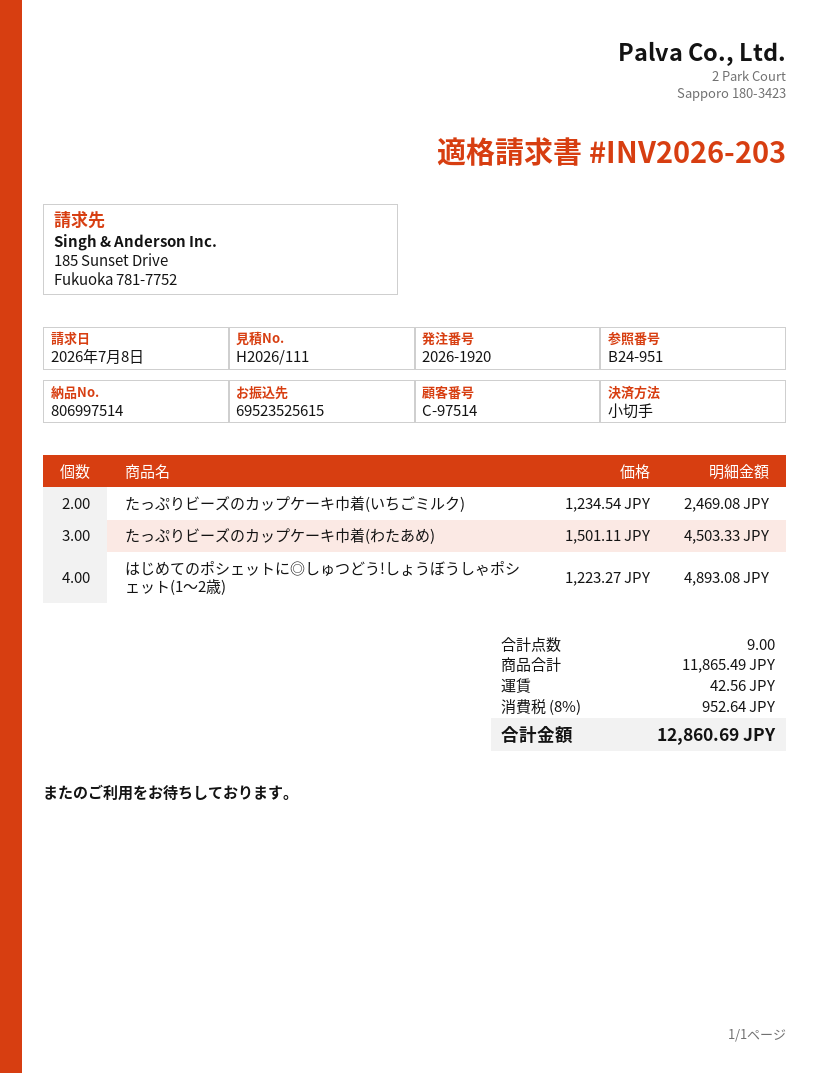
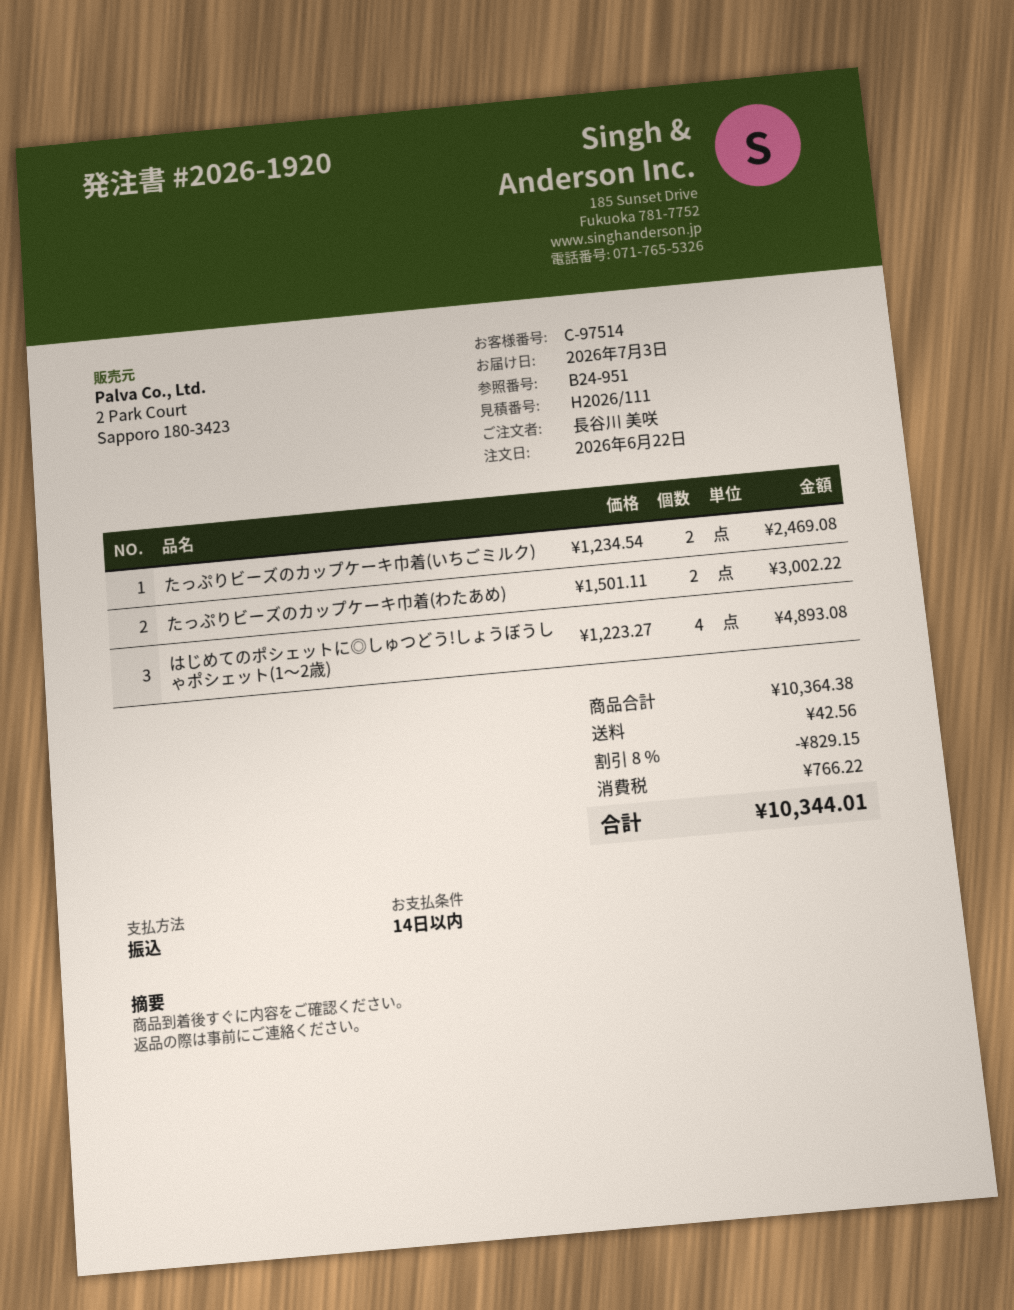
payment method: cheque -> bank transfer
たっぷりビーズのカップケーキ巾着(わたあめ): 3 x 1501.11 = 4503.33 -> 2 x 1501.11 = 3002.22
subtotal: 11865.49 -> 10364.38
discount: none -> 8% = 829.15
tax: 952.64 -> 766.22
total: 12860.69 -> 10344.01

